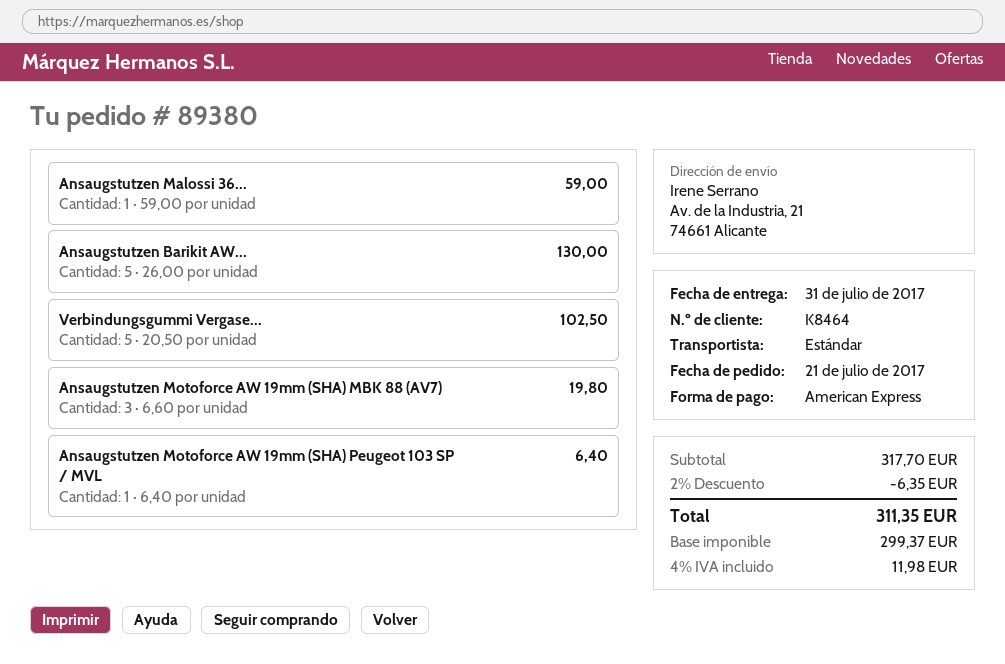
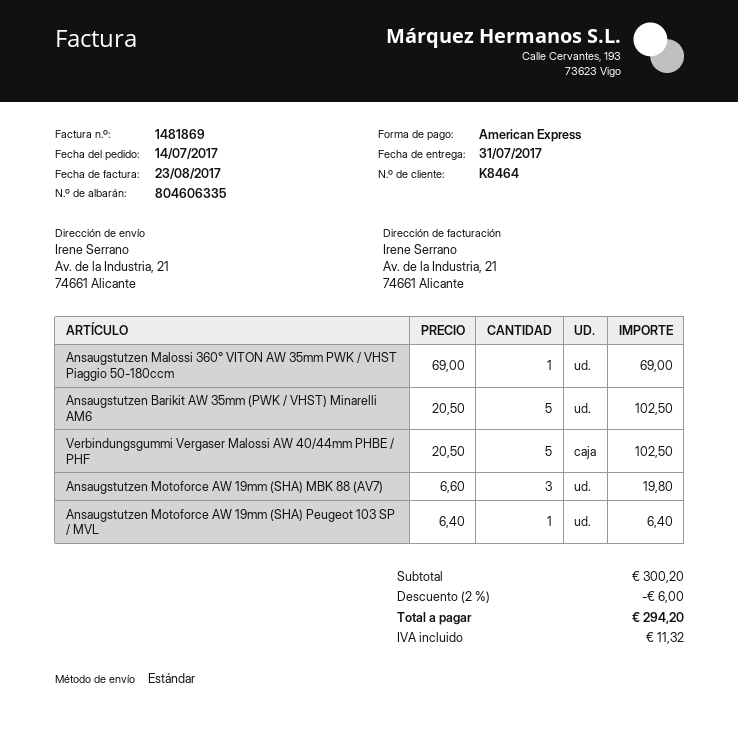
order date: 2017-07-21 -> 2017-07-14
Ansaugstutzen Malossi 36...: 1 x 59.00 = 59.00 -> 1 x 69.00 = 69.00
Ansaugstutzen Barikit AW...: 5 x 26.00 = 130.00 -> 5 x 20.50 = 102.50
subtotal: 317.70 -> 300.20
discount: 2% = 6.35 -> 2% = 6.00
tax: 11.98 -> 11.32
total: 311.35 -> 294.20

